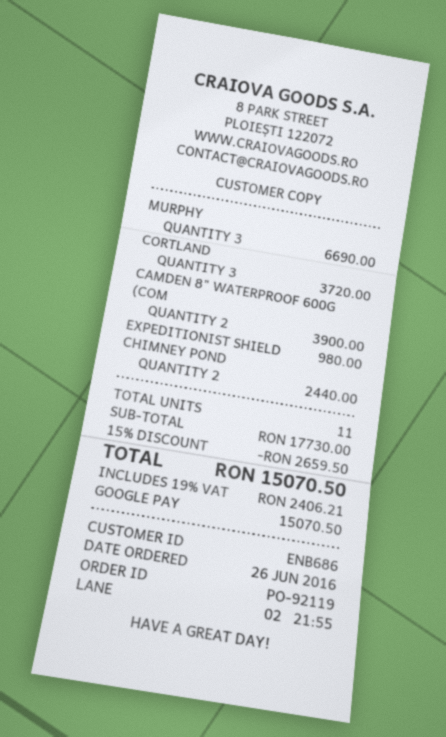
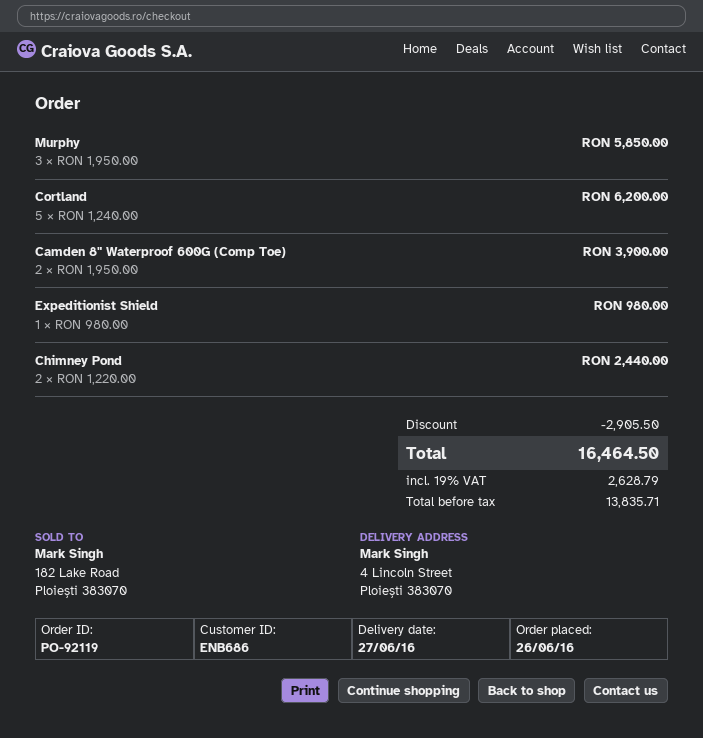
MURPHY: 3 for 6690.00 -> 3 for 5850.00
CORTLAND: 3 for 3720.00 -> 5 for 6200.00
discount: 2659.50 -> 2905.50
tax: 19% = 2406.21 -> 19% = 2628.79
total: 15070.50 -> 16464.50

